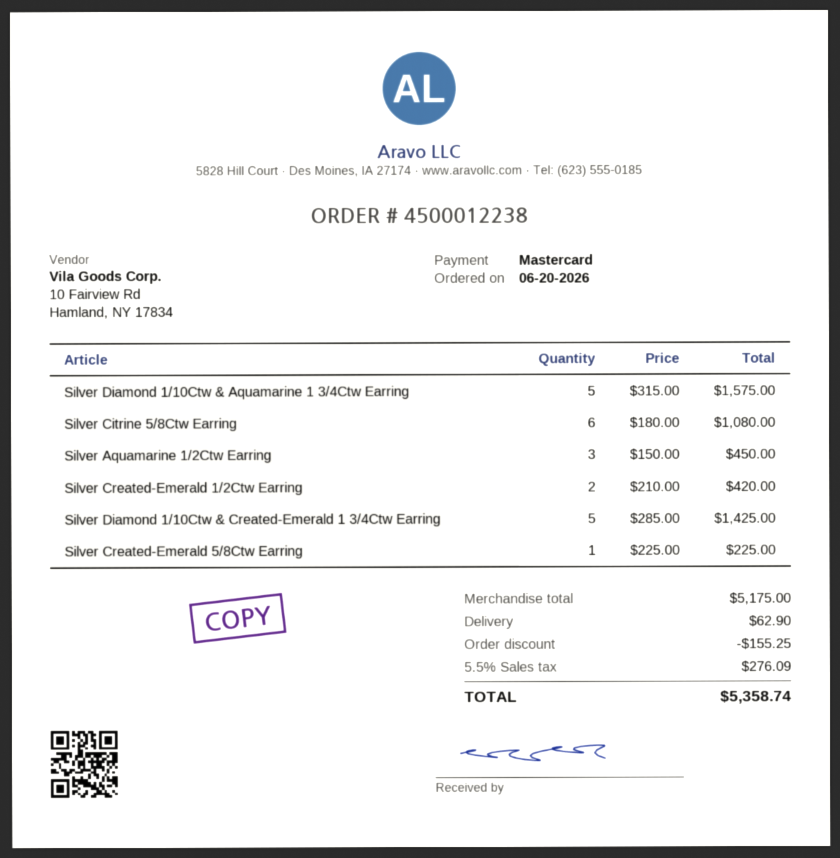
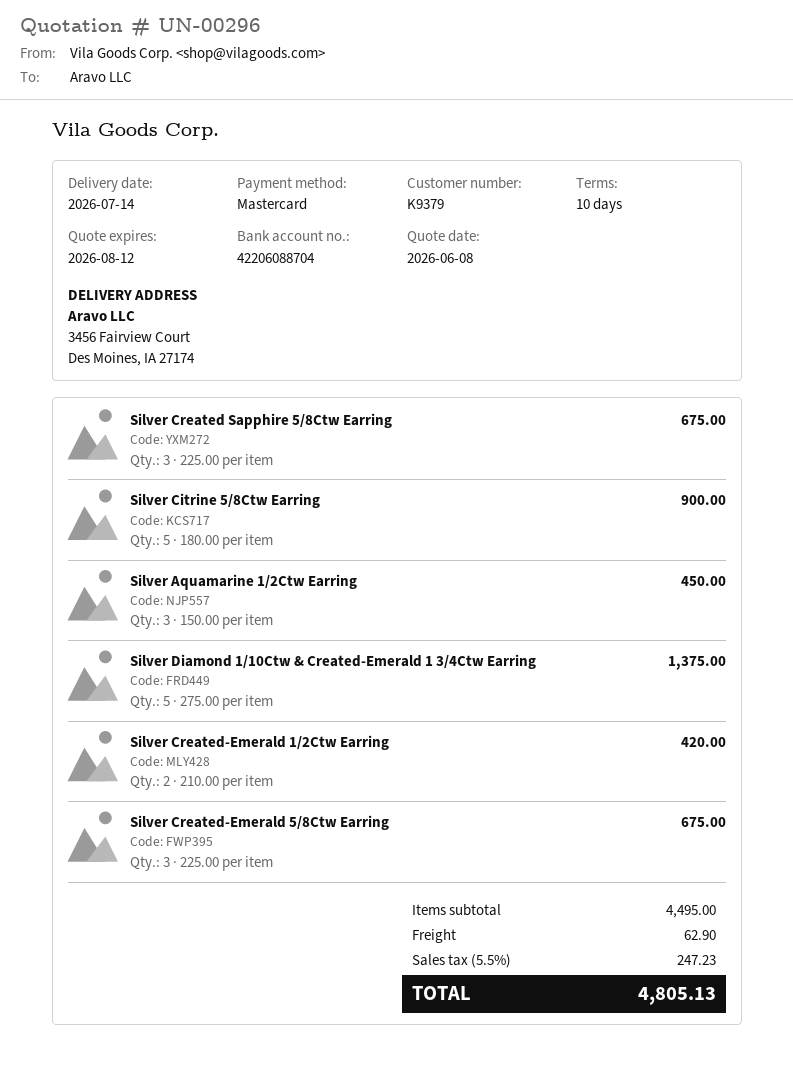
Silver Diamond 1/10Ctw & Aquamarine 1 3/4Ctw Earring: 5 x 315.00 = 1575.00 -> none
Silver Citrine 5/8Ctw Earring: 6 x 180.00 = 1080.00 -> 5 x 180.00 = 900.00
Silver Diamond 1/10Ctw & Created-Emerald 1 3/4Ctw Earring: 5 x 285.00 = 1425.00 -> 5 x 275.00 = 1375.00
Silver Created-Emerald 5/8Ctw Earring: 1 x 225.00 = 225.00 -> 3 x 225.00 = 675.00
Silver Created Sapphire 5/8Ctw Earring: none -> 3 x 225.00 = 675.00
subtotal: 5175.00 -> 4495.00
discount: 155.25 -> none
tax: 5.5% = 276.09 -> 5.5% = 247.23
total: 5358.74 -> 4805.13

